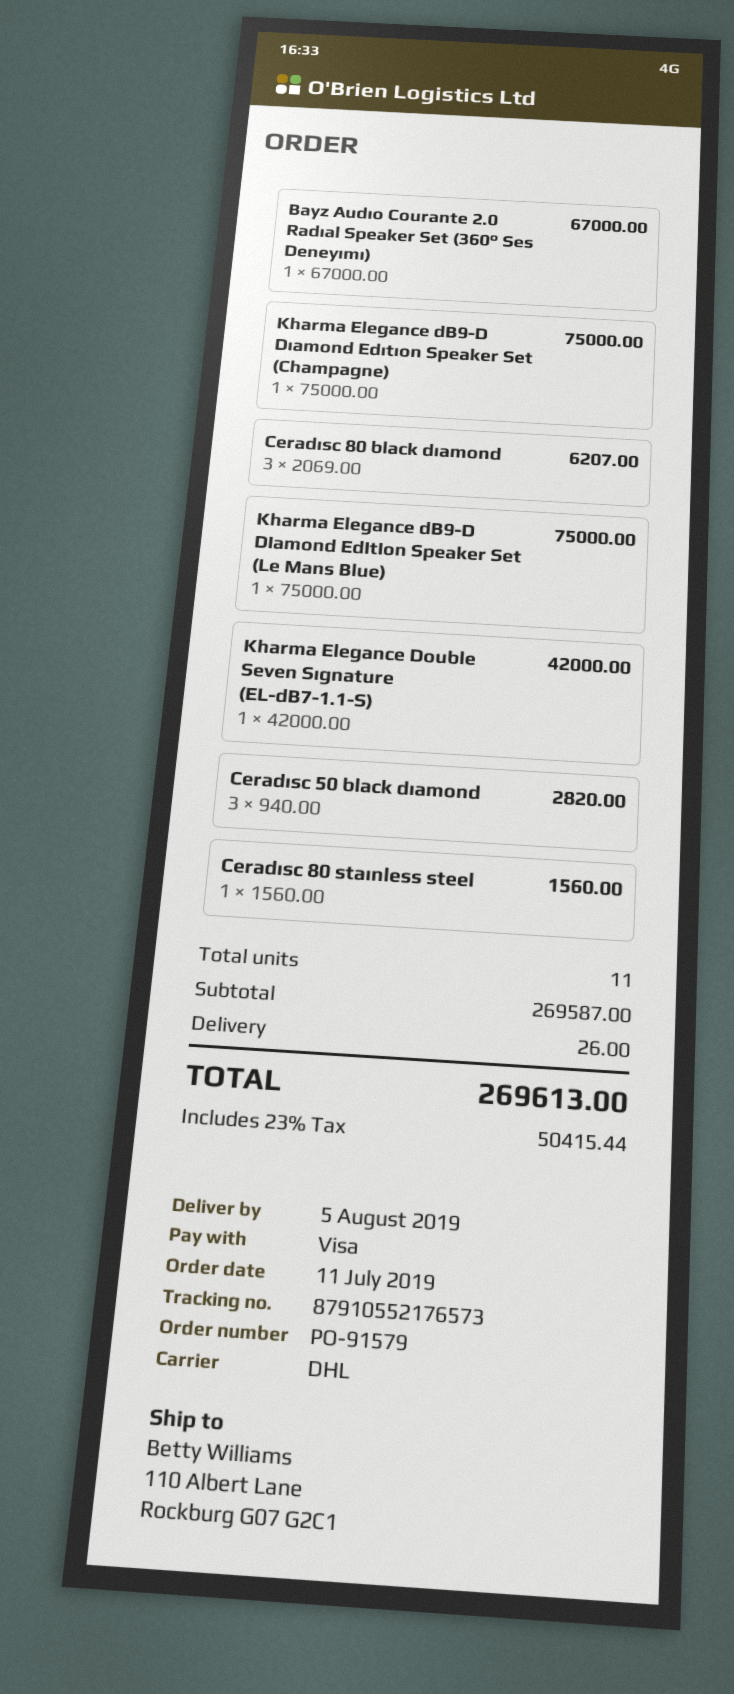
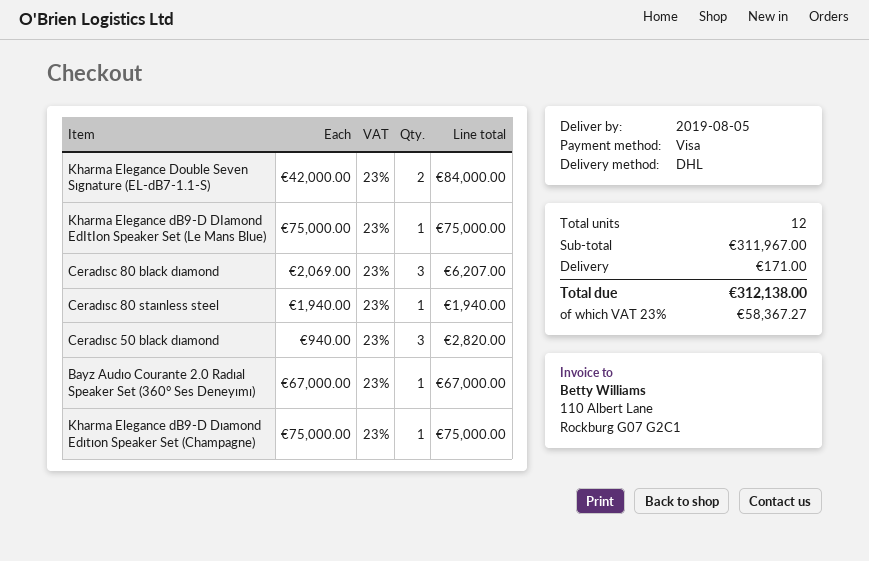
Kharma Elegance Double Seven Sıgnature (EL-dB7-1.1-S): 1 x 42000.00 = 42000.00 -> 2 x 42000.00 = 84000.00
Ceradısc 80 staınless steel: 1 x 1560.00 = 1560.00 -> 1 x 1940.00 = 1940.00
total quantity: 11 -> 12
subtotal: 269587.00 -> 311967.00
shipping: 26.00 -> 171.00
tax: 23% = 50415.44 -> 23% = 58367.27
total: 269613.00 -> 312138.00

